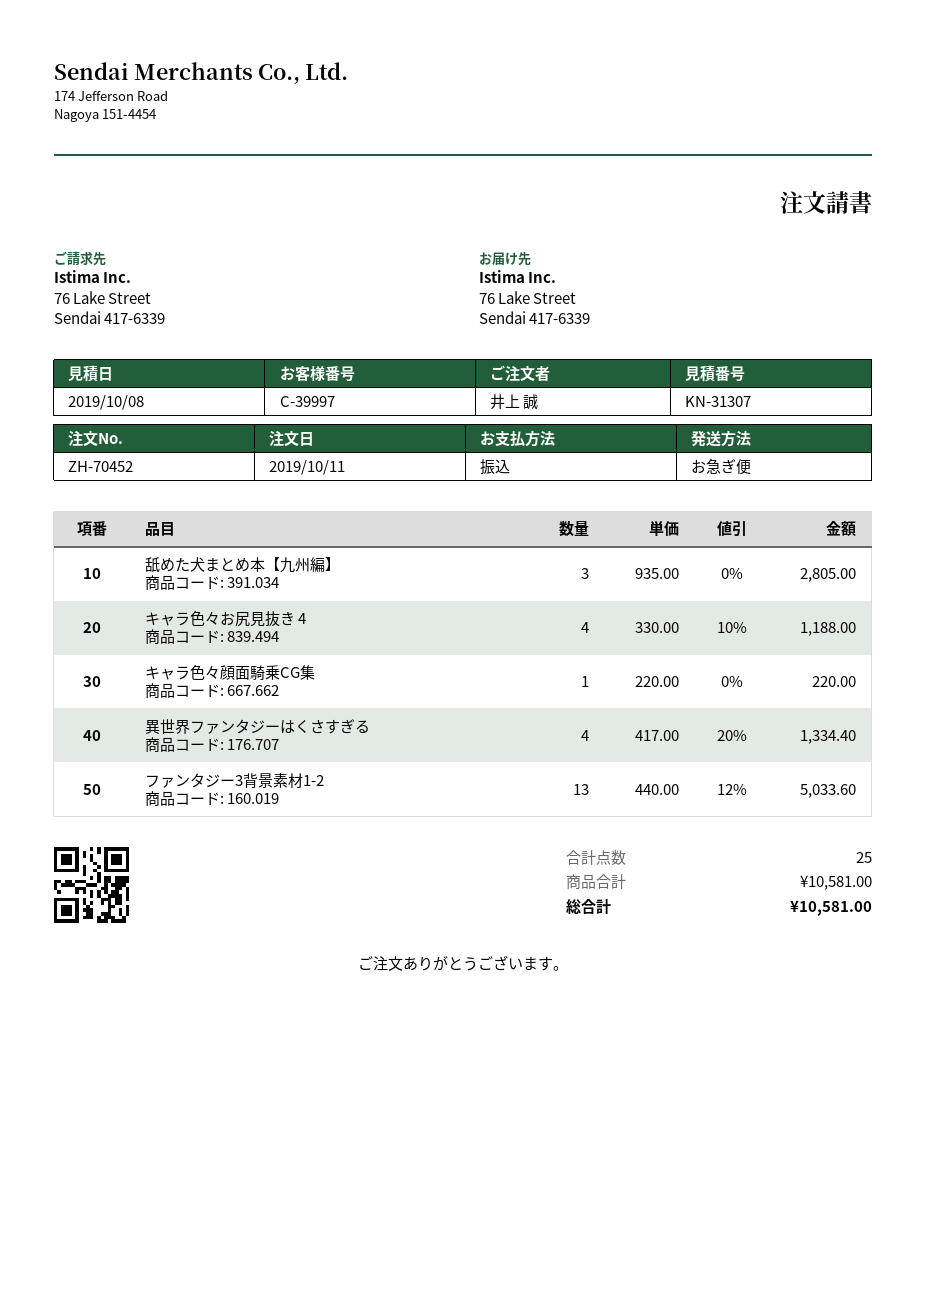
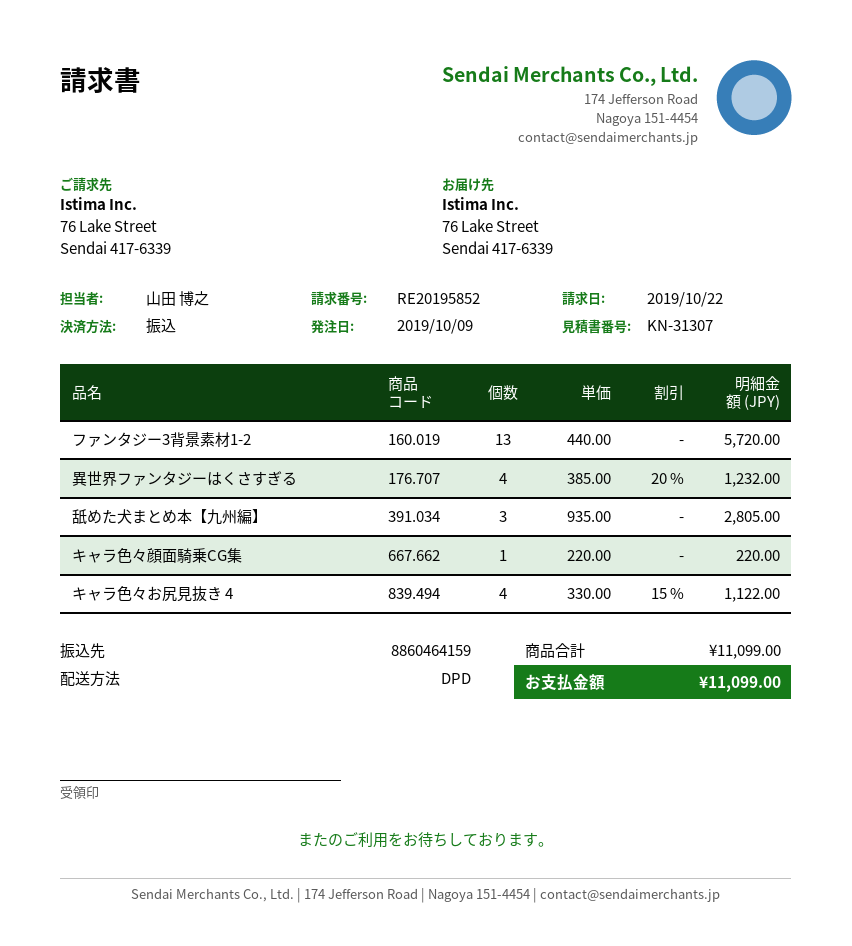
order date: 2019-10-11 -> 2019-10-09
shipping method: express -> DPD
キャラ色々お尻見抜き 4: 4 x 330.00 - 10% = 1188.00 -> 4 x 330.00 - 15% = 1122.00
異世界ファンタジーはくさすぎる: 4 x 417.00 - 20% = 1334.40 -> 4 x 385.00 - 20% = 1232.00
ファンタジー3背景素材1-2: 13 x 440.00 - 12% = 5033.60 -> 13 x 440.00 = 5720.00
subtotal: 10581.00 -> 11099.00
total: 10581.00 -> 11099.00

